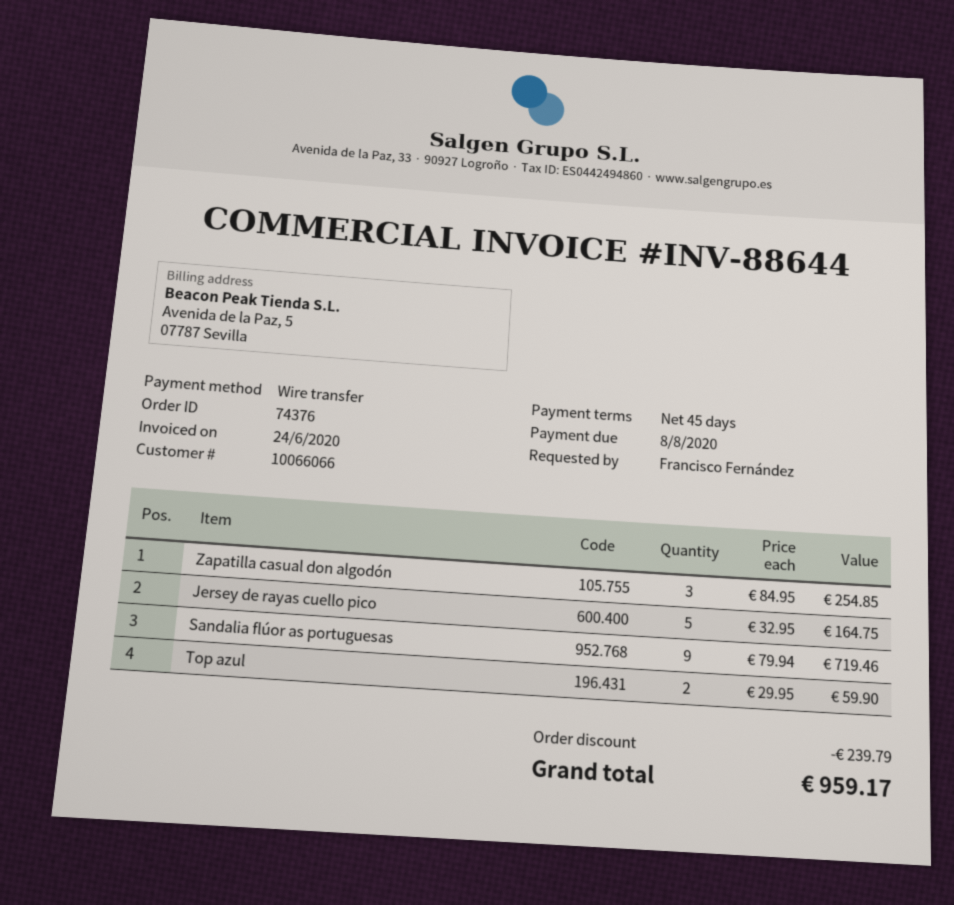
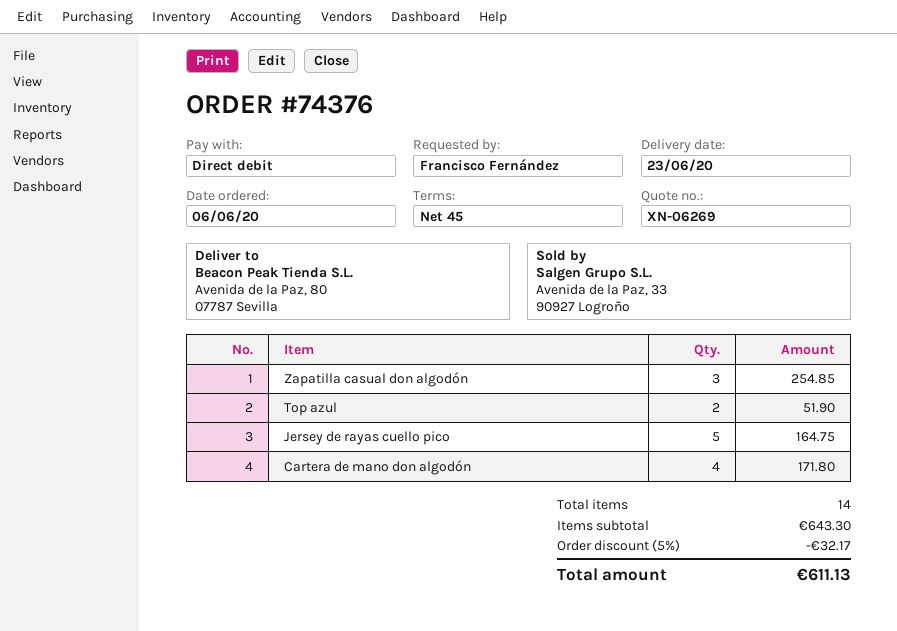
payment method: bank transfer -> direct debit
Sandalia flúor as portuguesas: 9 for 719.46 -> none
Top azul: 2 for 59.90 -> 2 for 51.90
Cartera de mano don algodón: none -> 4 for 171.80
discount: 239.79 -> 32.17
total: 959.17 -> 611.13

